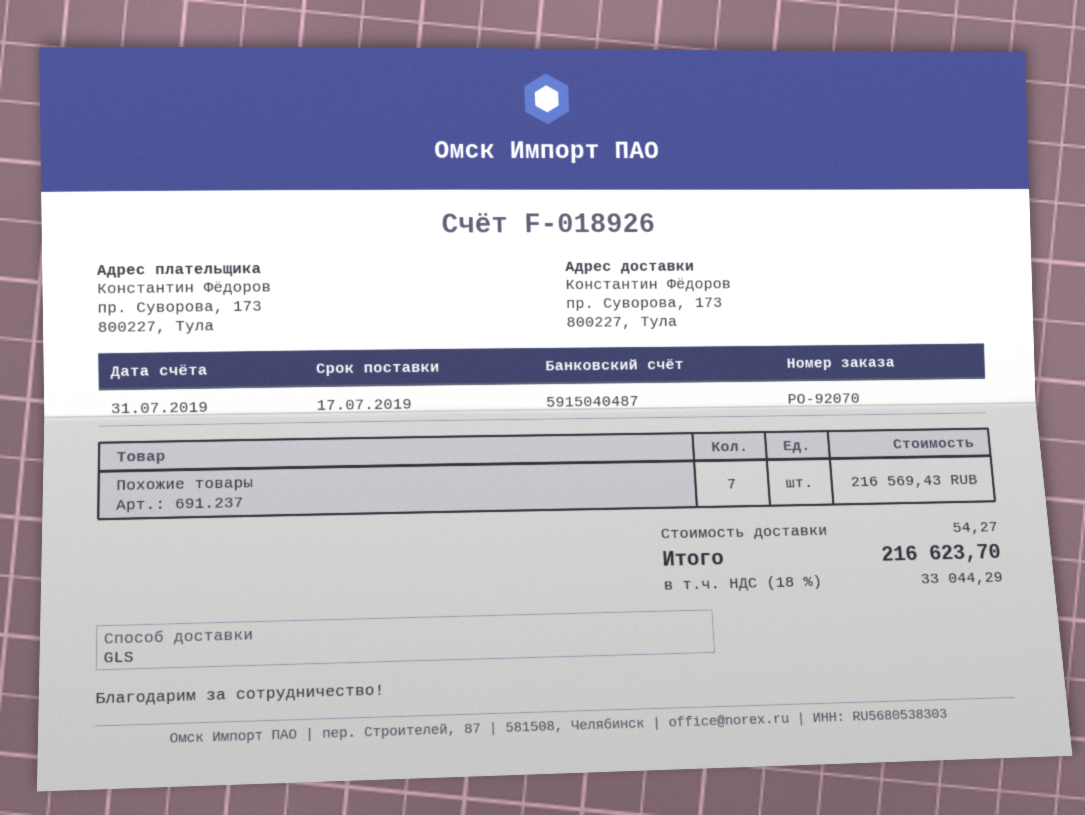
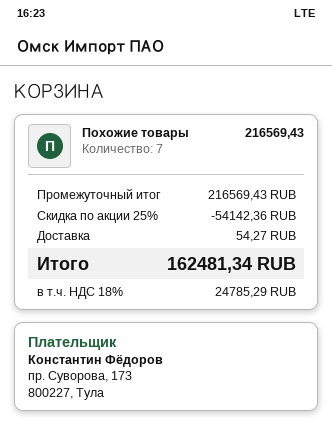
discount: none -> 25% = 54142.36
tax: 18% = 33044.29 -> 18% = 24785.29
total: 216623.70 -> 162481.34

